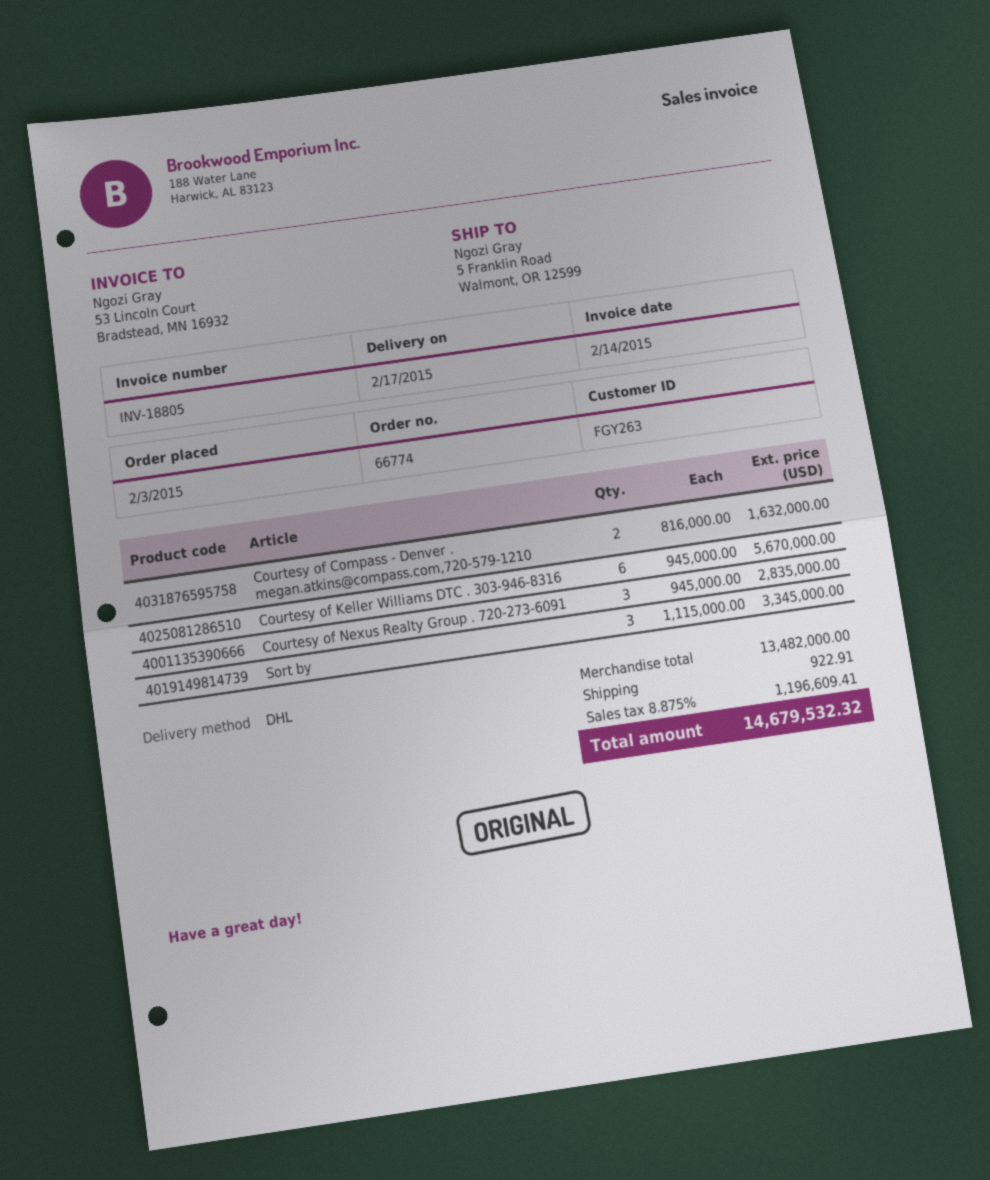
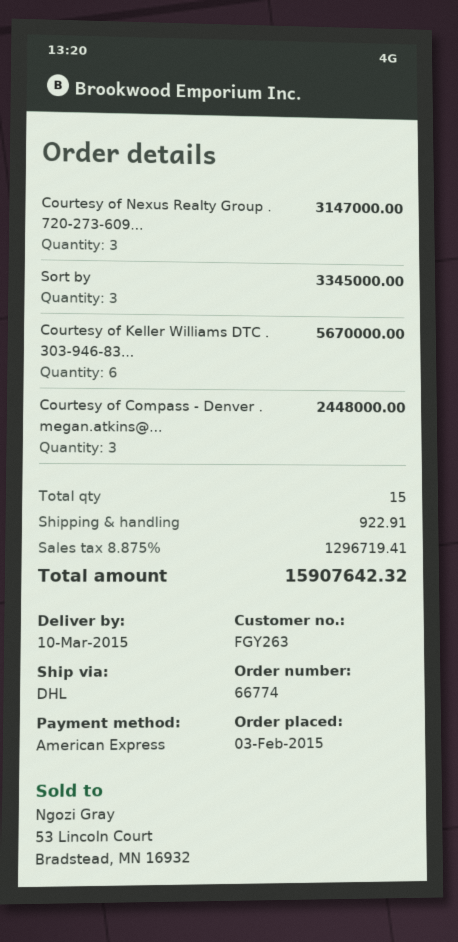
delivery date: 2015-02-17 -> 2015-03-10
Courtesy of Compass - Denver . megan.atkins@compass.com,720-579-1210: 2 for 1632000.00 -> 3 for 2448000.00
Courtesy of Nexus Realty Group . 720-273-6091: 3 for 2835000.00 -> 3 for 3147000.00
tax: 8.875% = 1196609.41 -> 8.875% = 1296719.41
total: 14679532.32 -> 15907642.32

